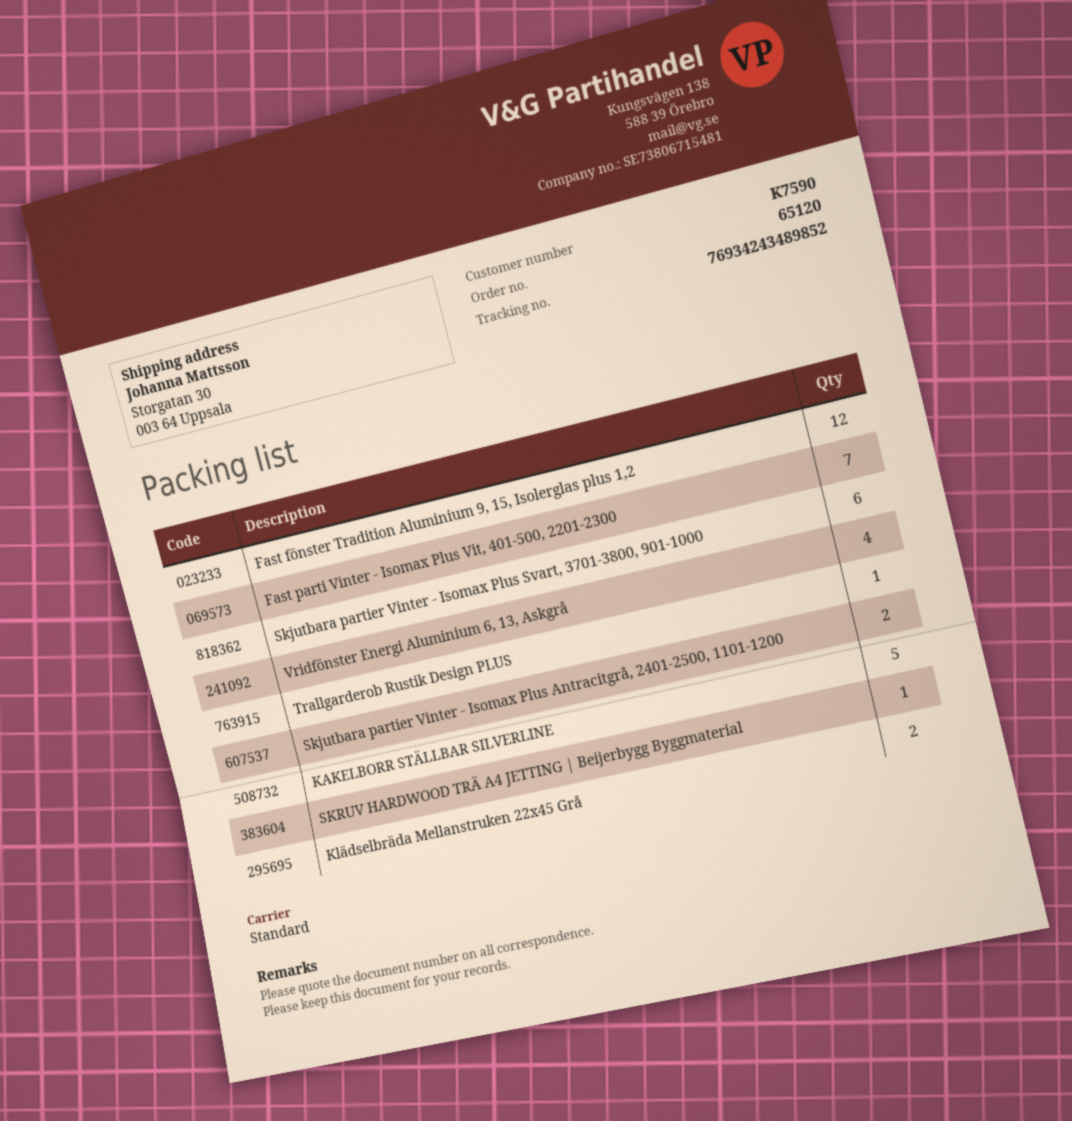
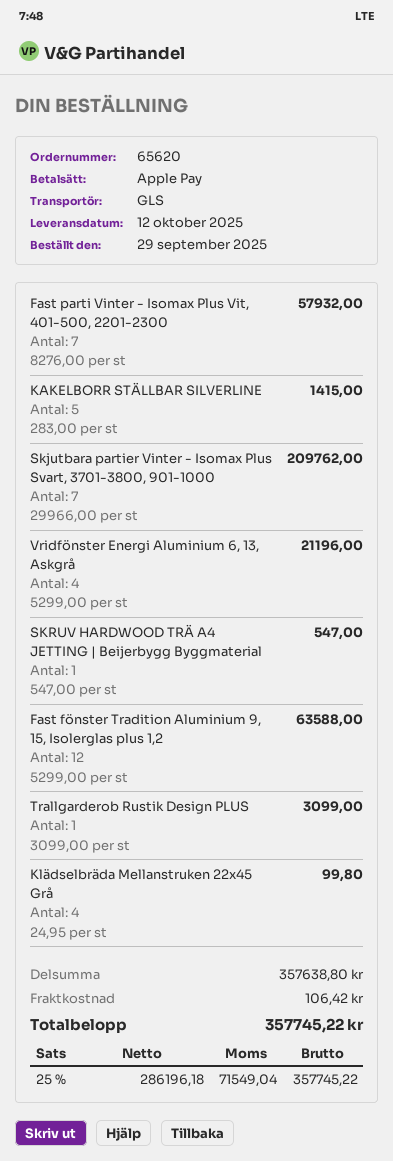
order number: 65120 -> 65620
shipping method: standard -> GLS
Skjutbara partier Vinter - Isomax Plus Svart, 3701-3800, 901-1000: 6 -> 7
Skjutbara partier Vinter - Isomax Plus Antracitgrå, 2401-2500, 1101-1200: 2 -> none
Klädselbräda Mellanstruken 22x45 Grå: 2 -> 4

